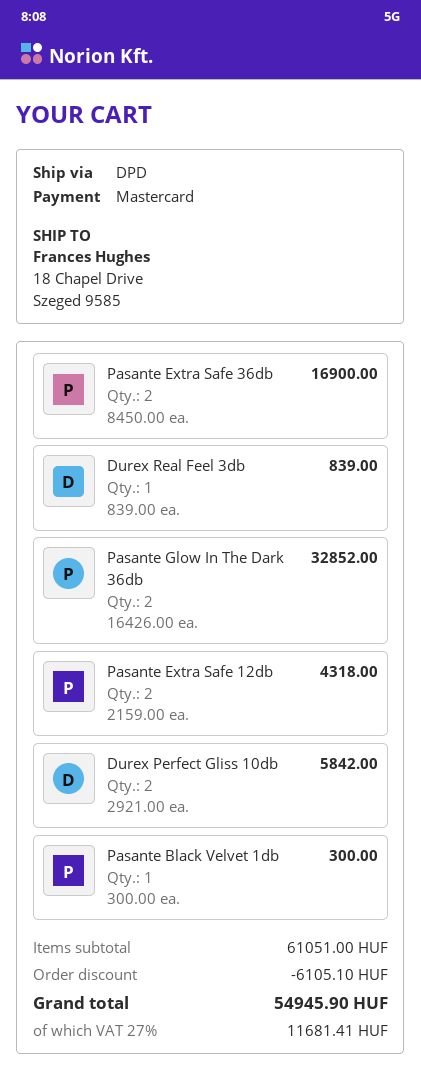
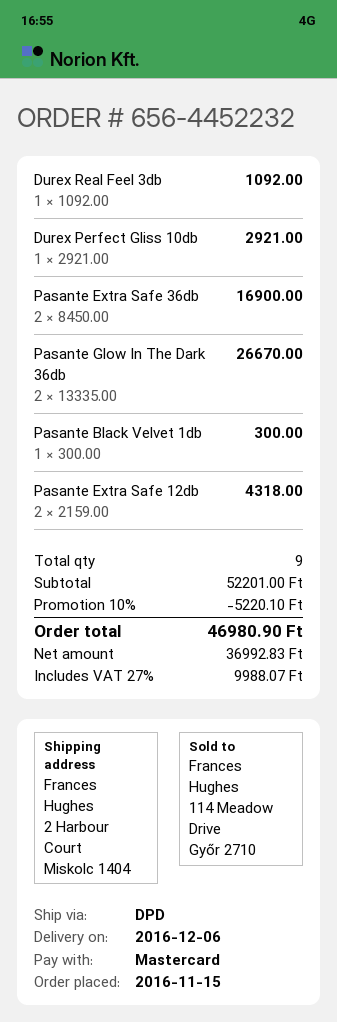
ship to: 18 Chapel Drive, Szeged 9585 -> 2 Harbour Court, Miskolc 1404
Durex Real Feel 3db: 1 x 839.00 = 839.00 -> 1 x 1092.00 = 1092.00
Pasante Glow In The Dark 36db: 2 x 16426.00 = 32852.00 -> 2 x 13335.00 = 26670.00
Durex Perfect Gliss 10db: 2 x 2921.00 = 5842.00 -> 1 x 2921.00 = 2921.00
subtotal: 61051.00 -> 52201.00
discount: 6105.10 -> 5220.10
tax: 27% = 11681.41 -> 27% = 9988.07
total: 54945.90 -> 46980.90

